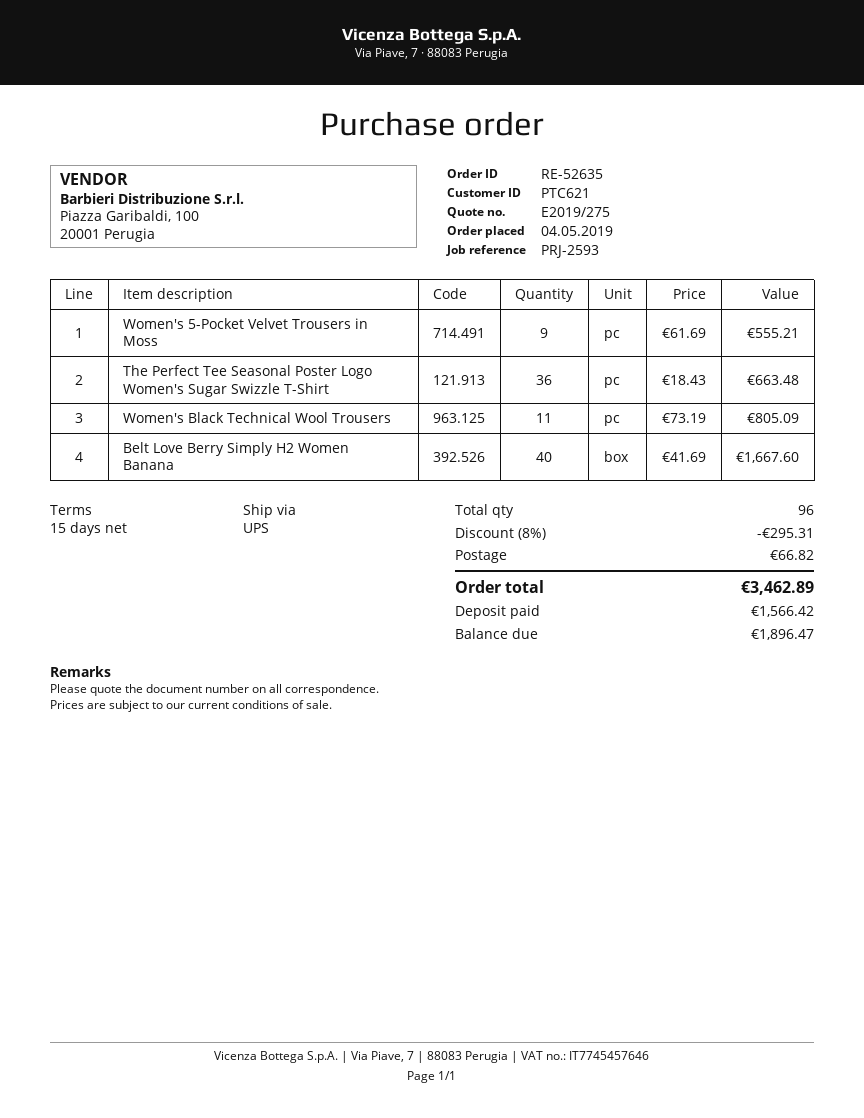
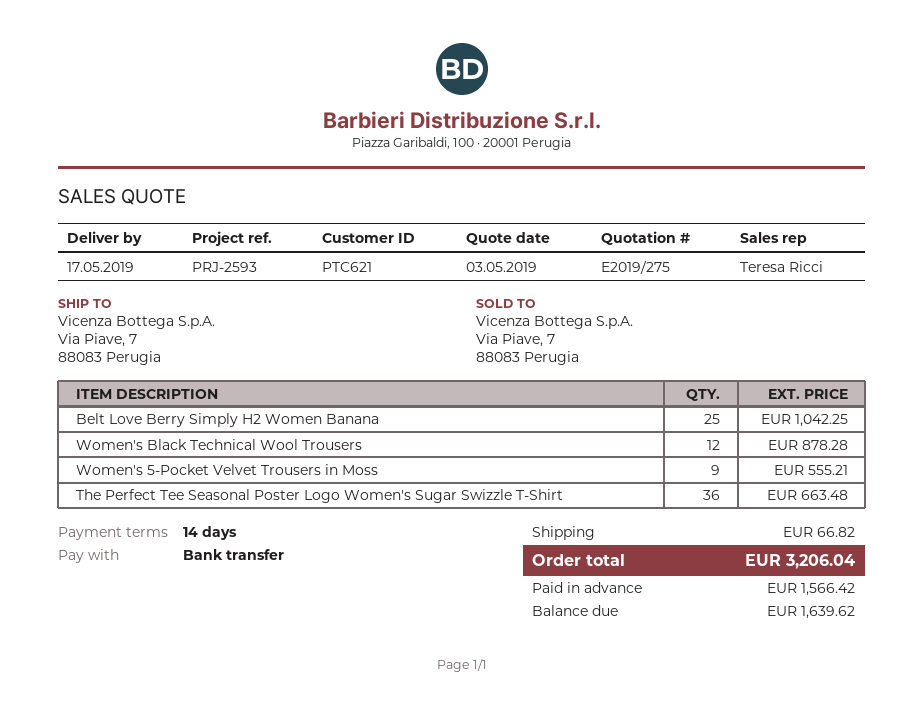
payment terms: 15 days -> 14 days
Women's Black Technical Wool Trousers: 11 for 805.09 -> 12 for 878.28
Belt Love Berry Simply H2 Women Banana: 40 for 1667.60 -> 25 for 1042.25
discount: 8% = 295.31 -> none
total: 3462.89 -> 3206.04
balance: 1896.47 -> 1639.62

